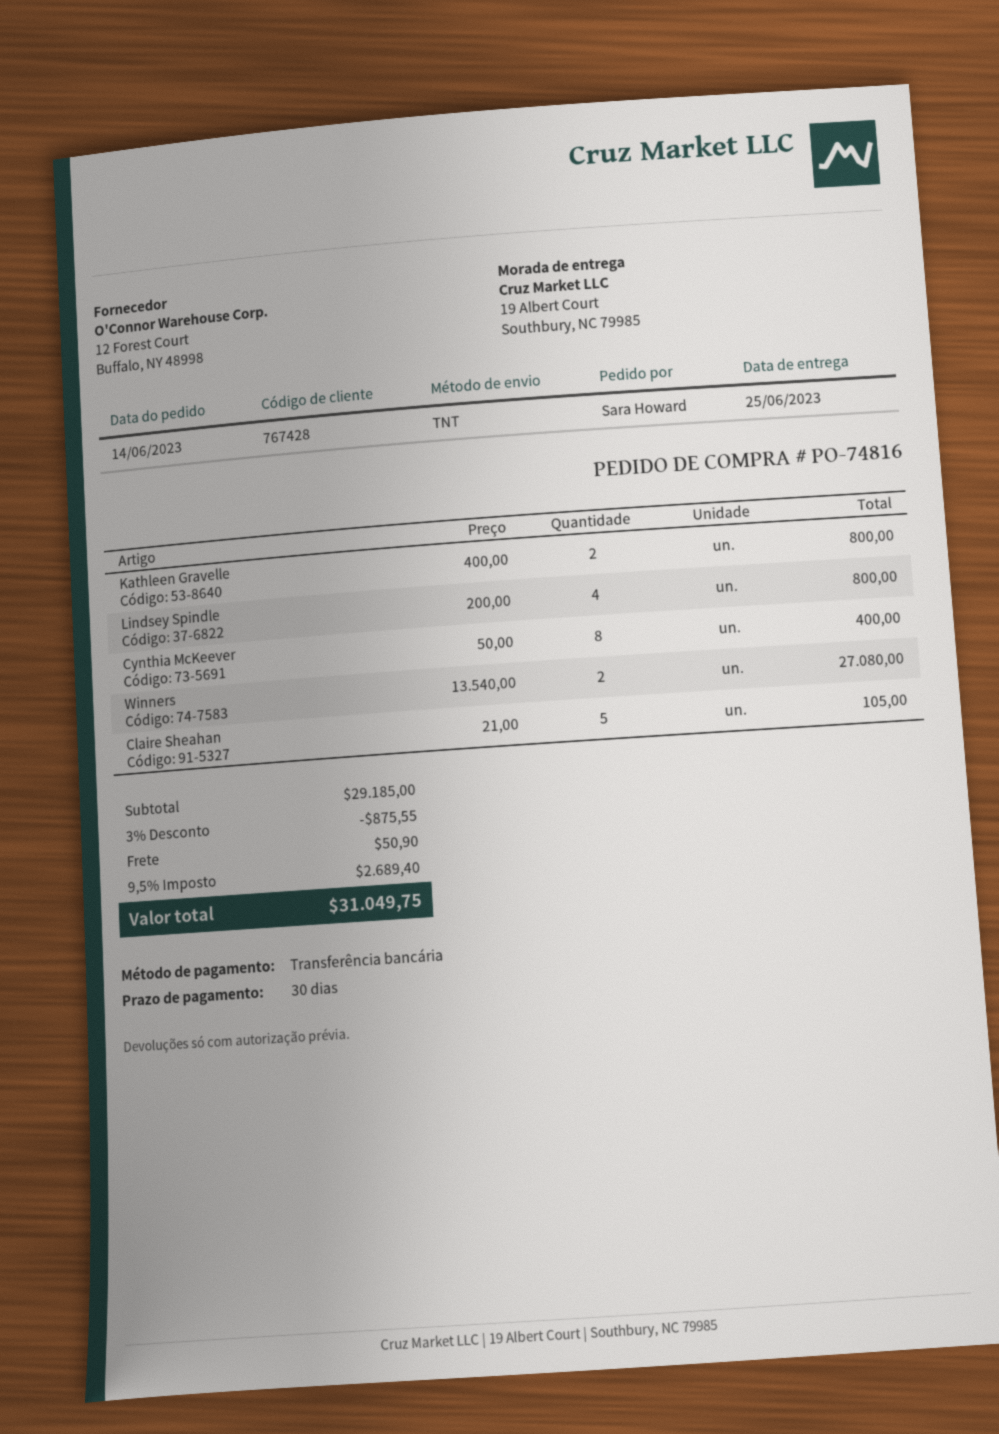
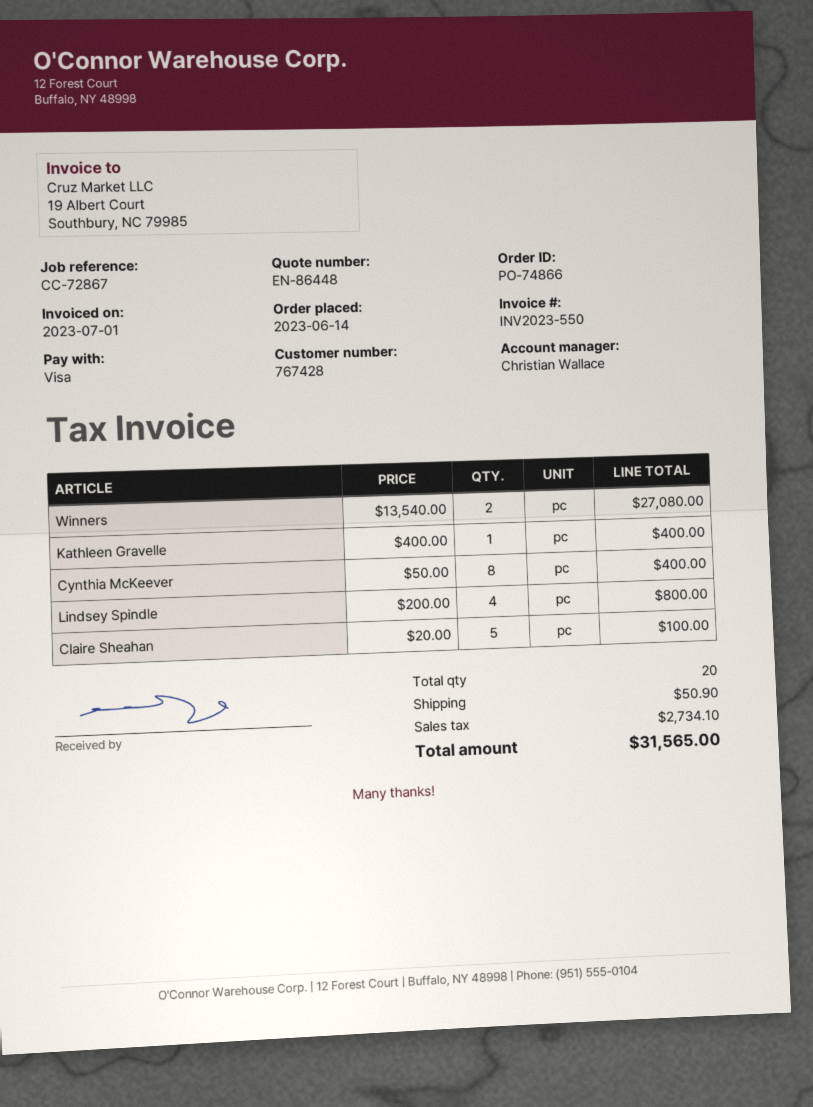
order number: PO-74816 -> PO-74866
payment method: bank transfer -> Visa
Kathleen Gravelle: 2 x 400.00 = 800.00 -> 1 x 400.00 = 400.00
Claire Sheahan: 5 x 21.00 = 105.00 -> 5 x 20.00 = 100.00
discount: 3% = 875.55 -> none
tax: 2689.40 -> 2734.10
total: 31049.75 -> 31565.00

